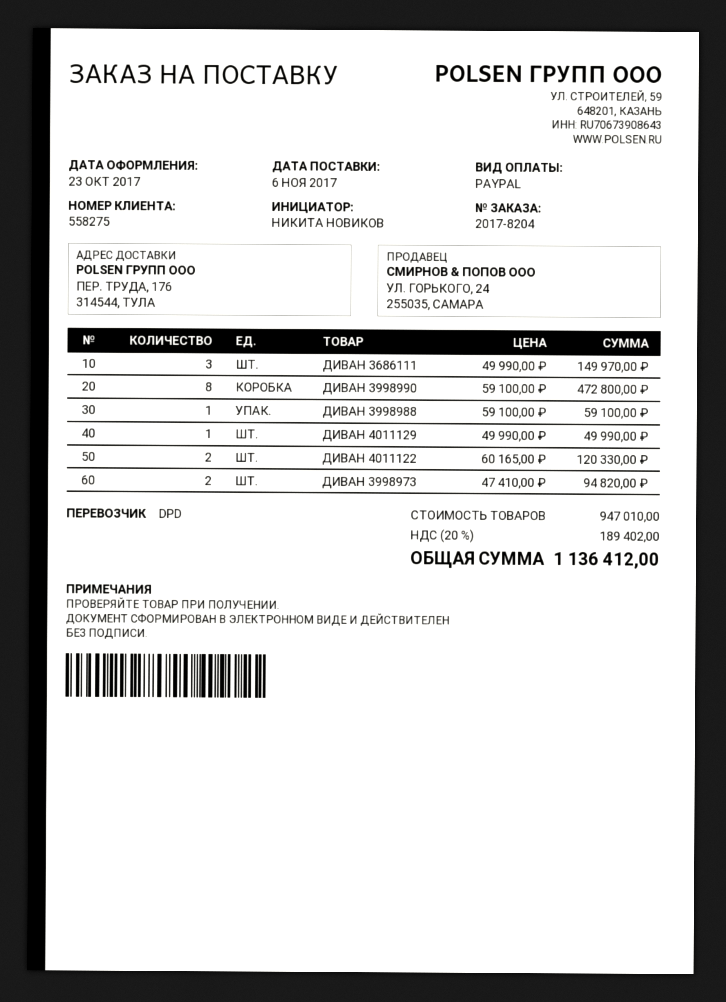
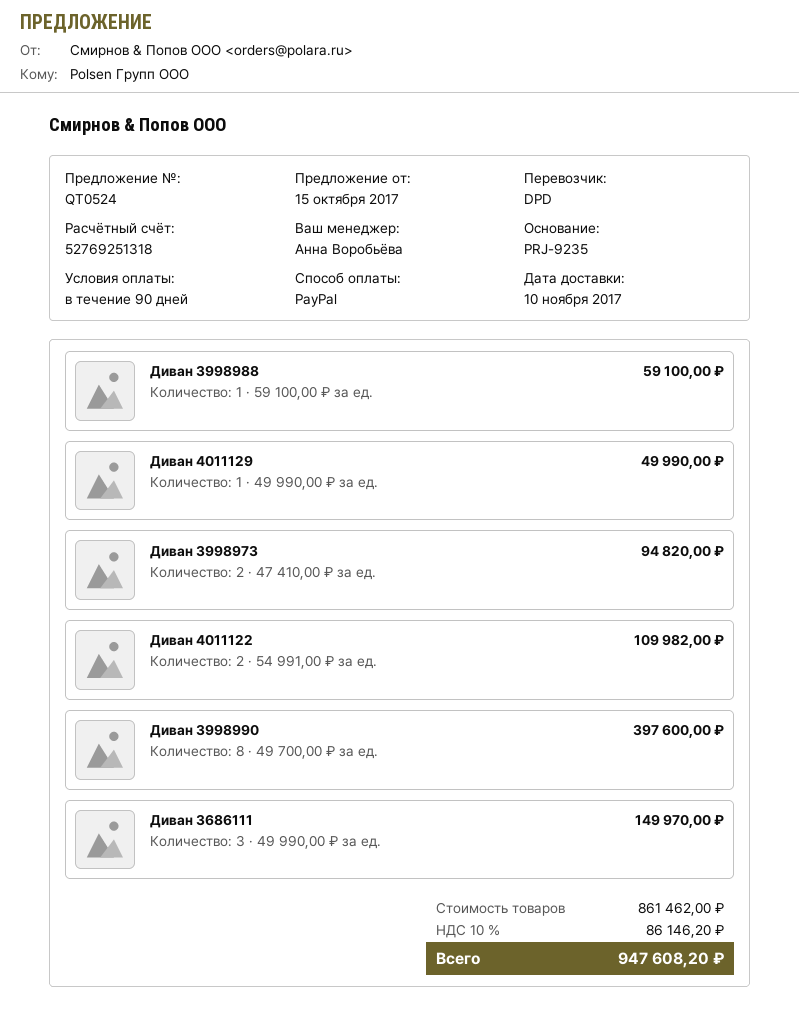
delivery date: 2017-11-06 -> 2017-11-10
ДИВАН 3998990: 8 x 59100.00 = 472800.00 -> 8 x 49700.00 = 397600.00
ДИВАН 4011122: 2 x 60165.00 = 120330.00 -> 2 x 54991.00 = 109982.00
subtotal: 947010.00 -> 861462.00
tax: 20% = 189402.00 -> 10% = 86146.20
total: 1136412.00 -> 947608.20

